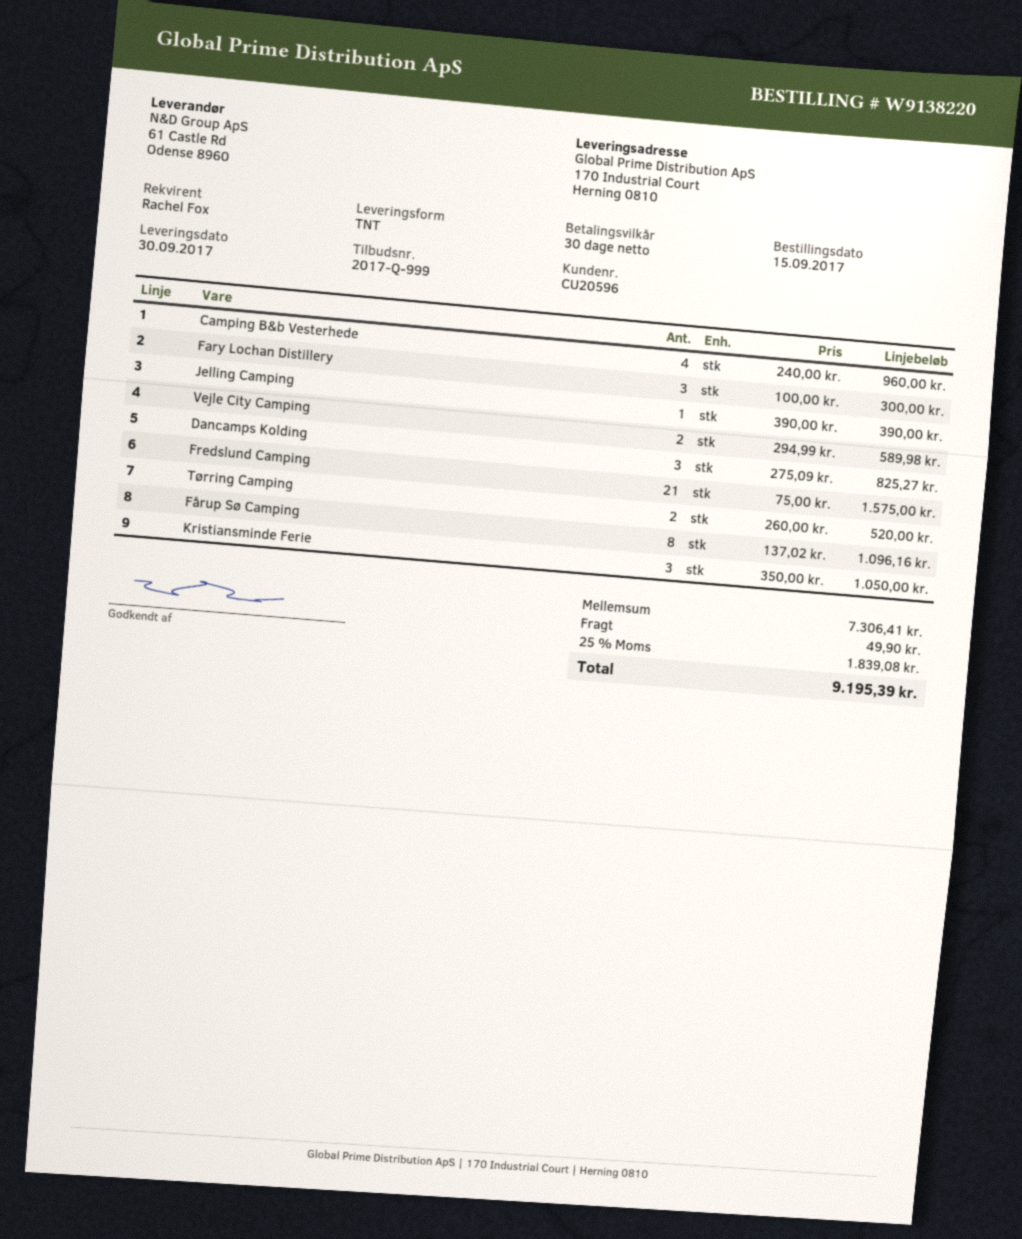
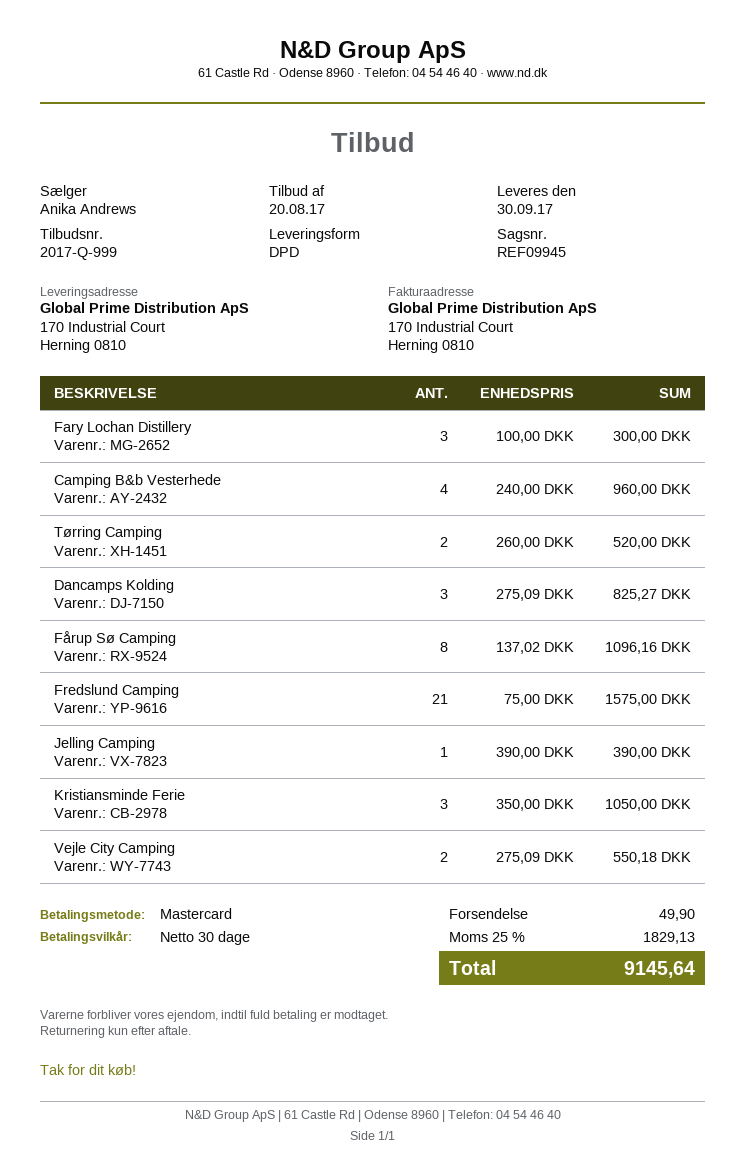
shipping method: TNT -> DPD
Vejle City Camping: 2 x 294.99 = 589.98 -> 2 x 275.09 = 550.18
tax: 25% = 1839.08 -> 25% = 1829.13
total: 9195.39 -> 9145.64

